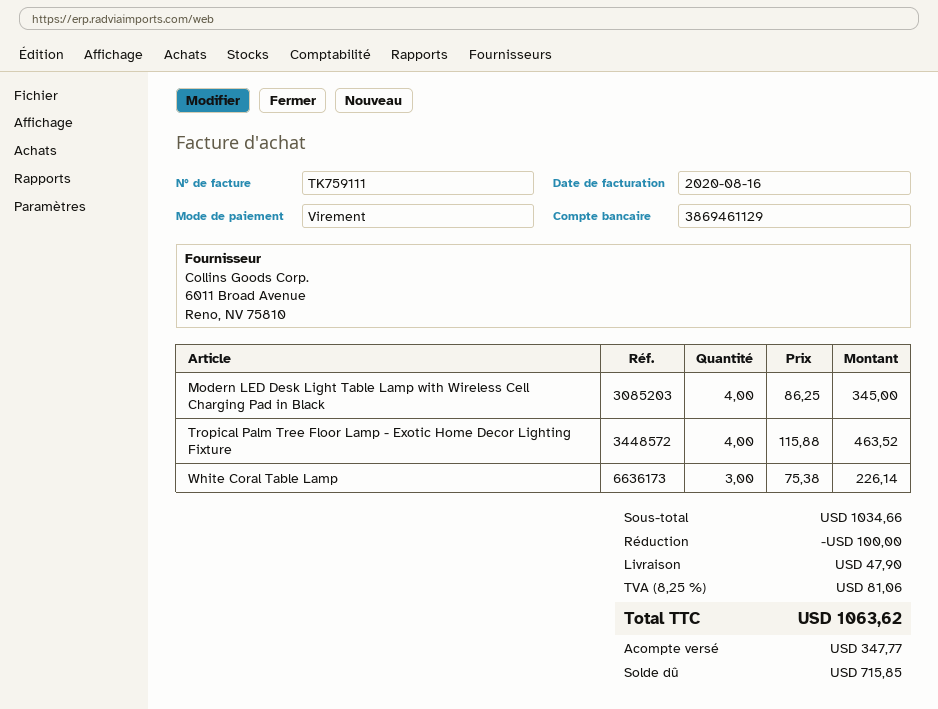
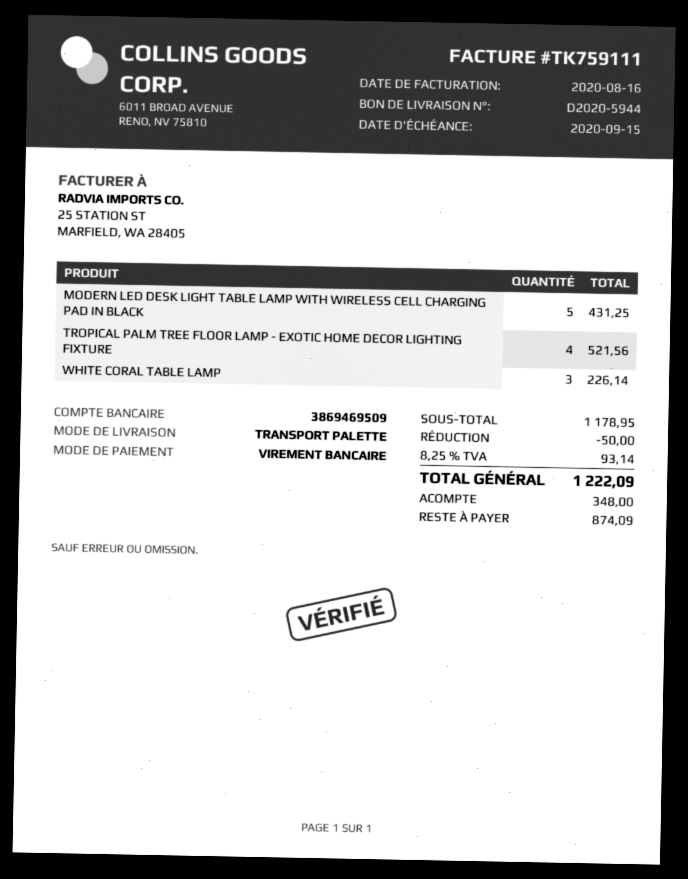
bank account: 3869461129 -> 3869469509
Modern LED Desk Light Table Lamp with Wireless Cell Charging Pad in Black: 4 for 345.00 -> 5 for 431.25
Tropical Palm Tree Floor Lamp - Exotic Home Decor Lighting Fixture: 4 for 463.52 -> 4 for 521.56
subtotal: 1034.66 -> 1178.95
discount: 100.00 -> 50.00
shipping: 47.90 -> none
tax: 8.25% = 81.06 -> 8.25% = 93.14
total: 1063.62 -> 1222.09
deposit: 347.77 -> 348.00
balance: 715.85 -> 874.09

